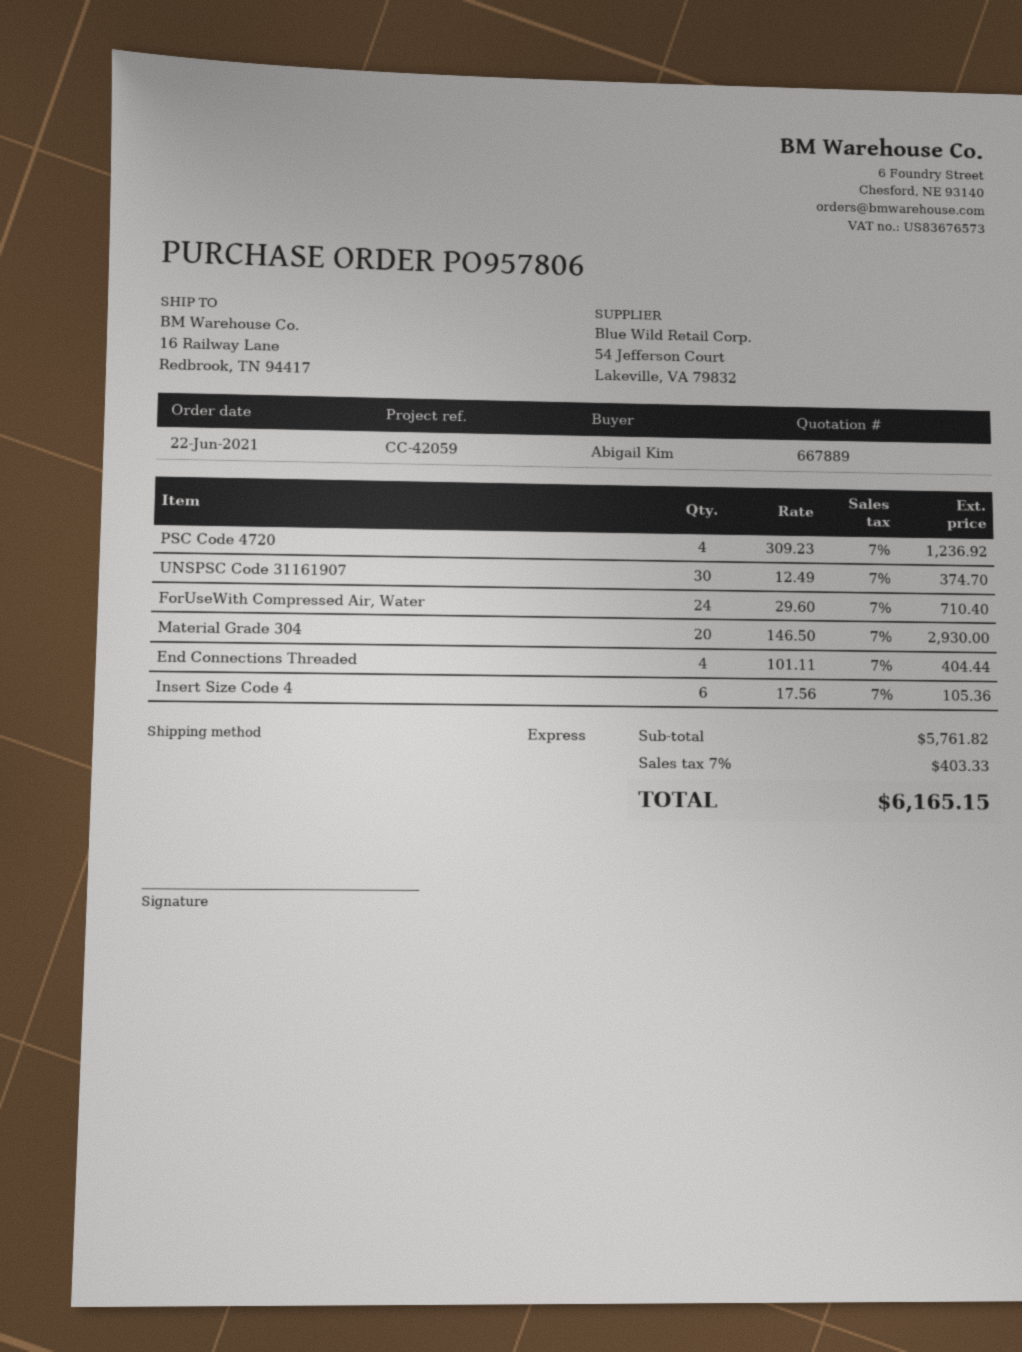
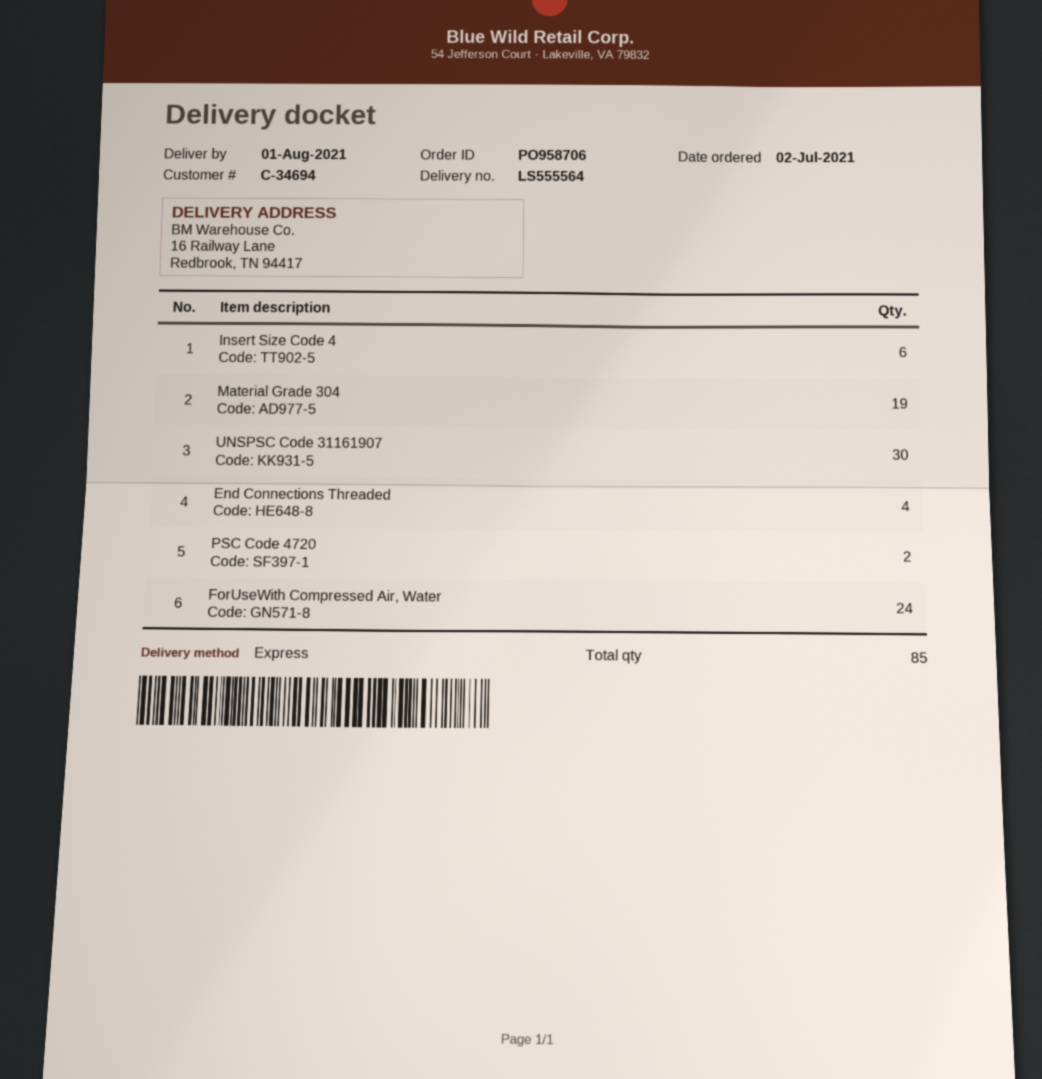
order number: PO957806 -> PO958706
order date: 2021-06-22 -> 2021-07-02
PSC Code 4720: 4 -> 2
Material Grade 304: 20 -> 19

